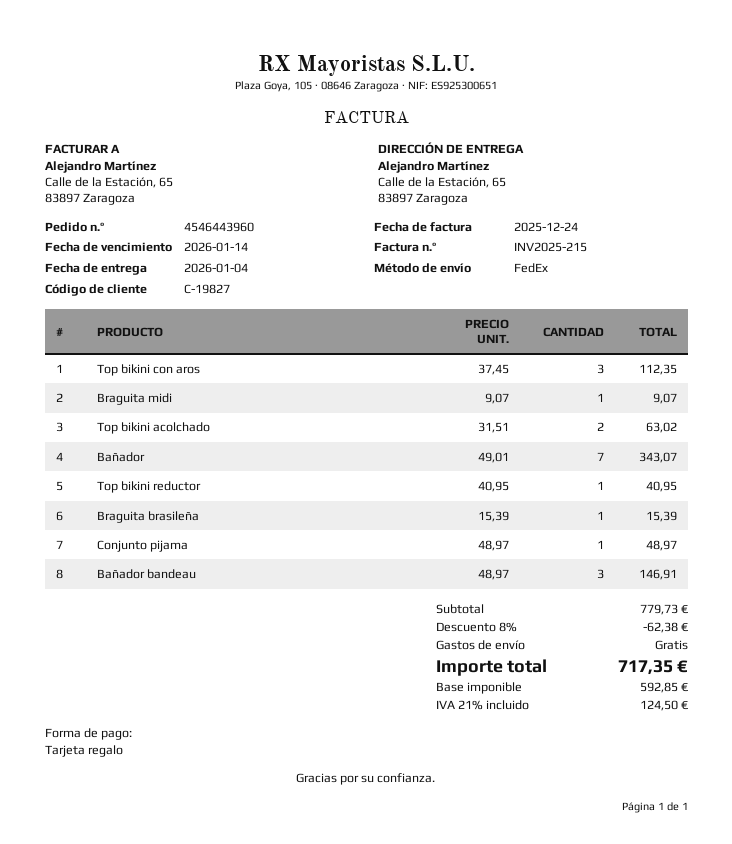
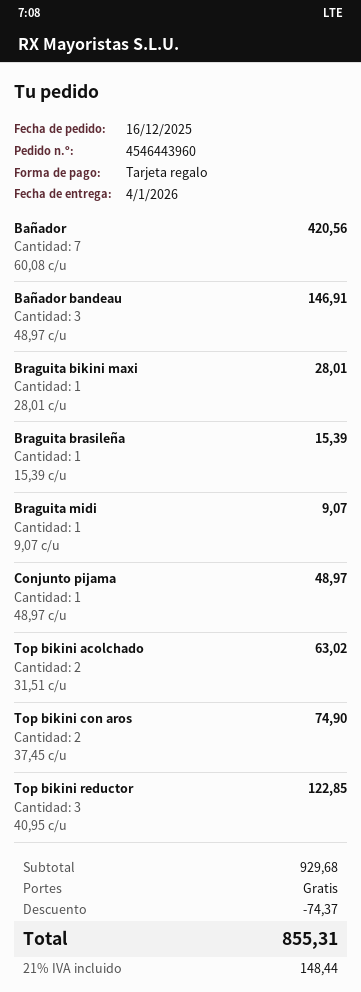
Top bikini con aros: 3 x 37.45 = 112.35 -> 2 x 37.45 = 74.90
Bañador: 7 x 49.01 = 343.07 -> 7 x 60.08 = 420.56
Top bikini reductor: 1 x 40.95 = 40.95 -> 3 x 40.95 = 122.85
Braguita bikini maxi: none -> 1 x 28.01 = 28.01
subtotal: 779.73 -> 929.68
discount: 62.38 -> 74.37
tax: 21% = 124.50 -> 21% = 148.44
total: 717.35 -> 855.31

